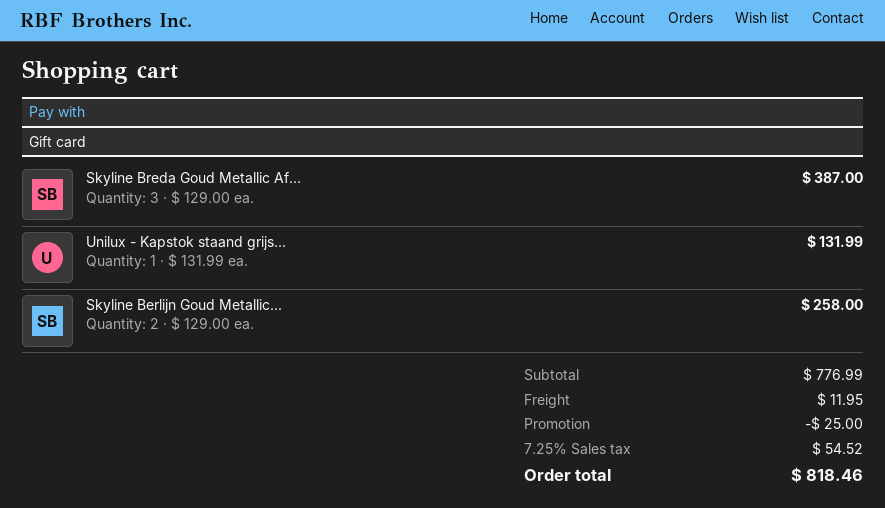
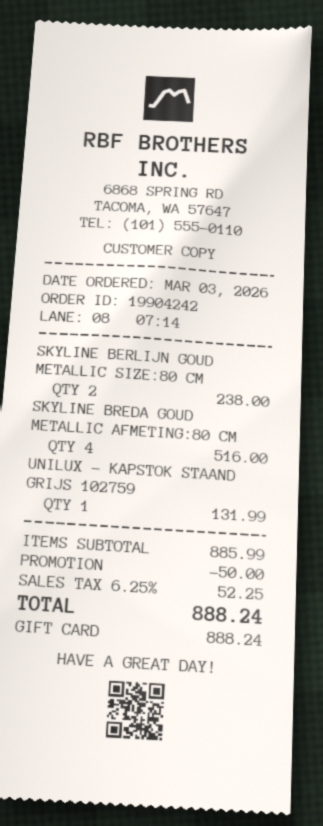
Skyline Breda Goud Metallic Af...: 3 for 387.00 -> 4 for 516.00
Skyline Berlijn Goud Metallic...: 2 for 258.00 -> 2 for 238.00
subtotal: 776.99 -> 885.99
discount: 25.00 -> 50.00
shipping: 11.95 -> none
tax: 7.25% = 54.52 -> 6.25% = 52.25
total: 818.46 -> 888.24

